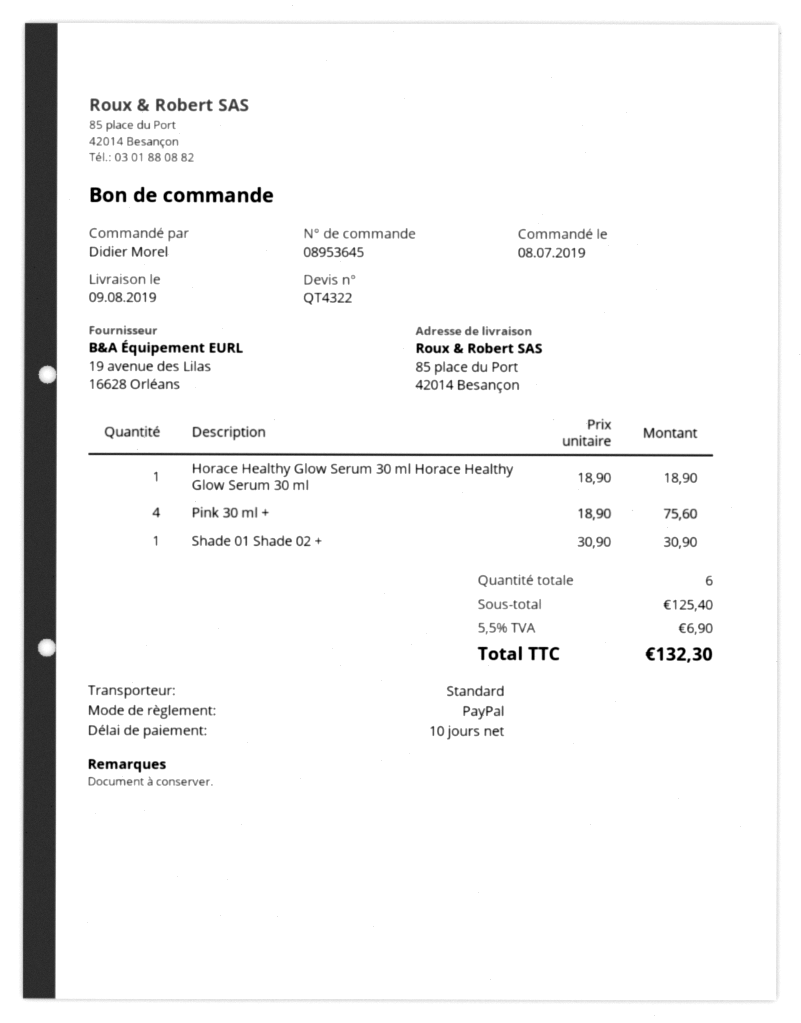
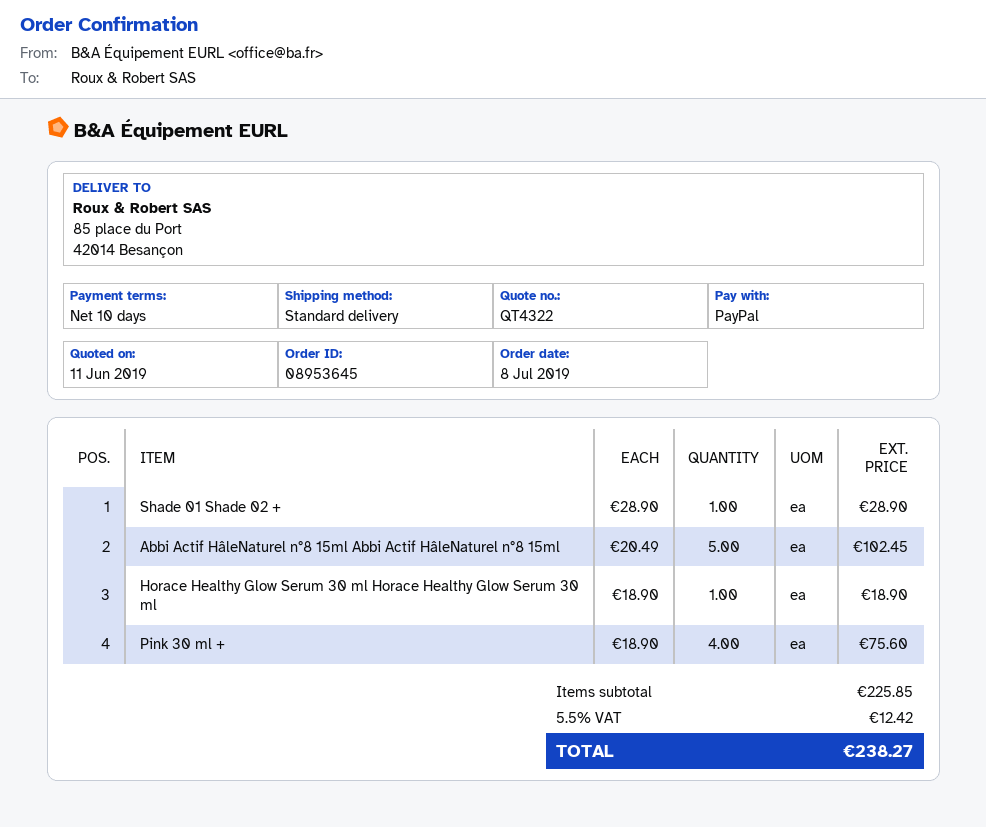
Shade 01 Shade 02 +: 1 x 30.90 = 30.90 -> 1 x 28.90 = 28.90
Abbi Actif HâleNaturel n°8 15ml Abbi Actif HâleNaturel n°8 15ml: none -> 5 x 20.49 = 102.45
subtotal: 125.40 -> 225.85
tax: 5.5% = 6.90 -> 5.5% = 12.42
total: 132.30 -> 238.27

